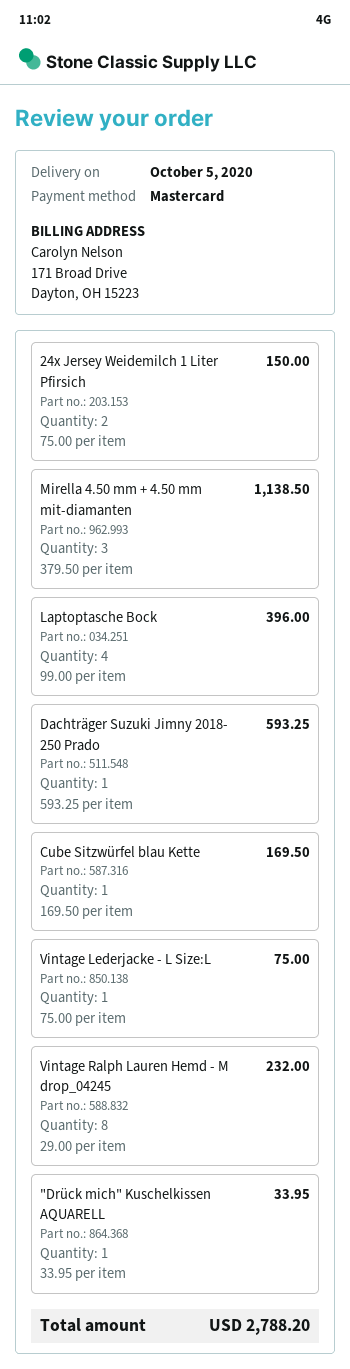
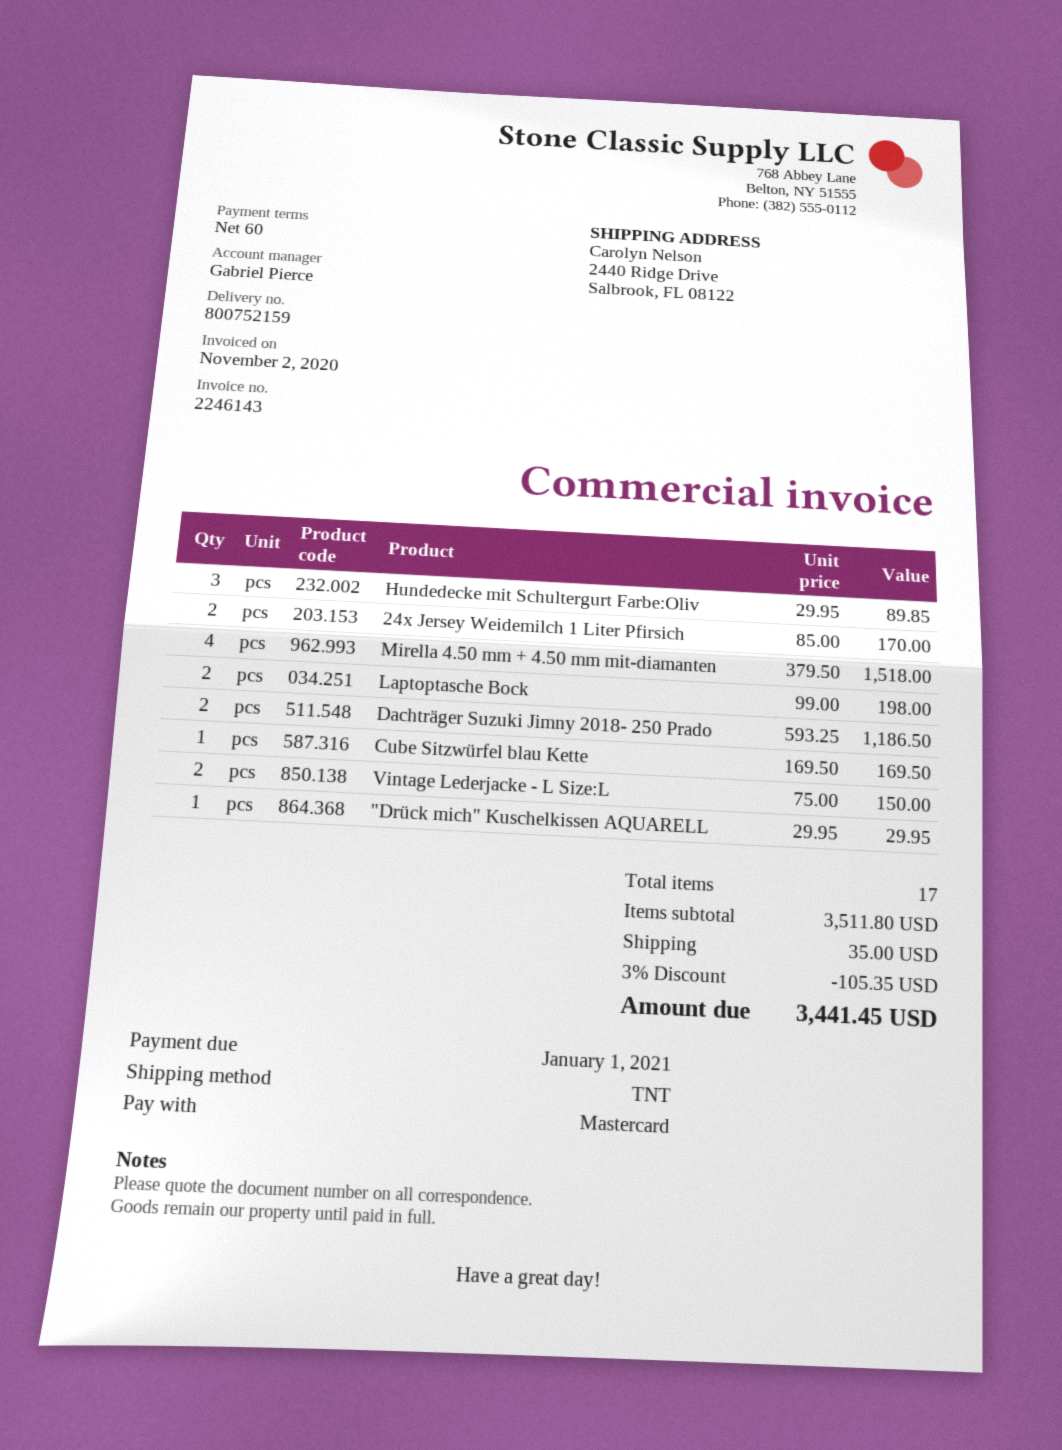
24x Jersey Weidemilch 1 Liter Pfirsich: 2 x 75.00 = 150.00 -> 2 x 85.00 = 170.00
Mirella 4.50 mm + 4.50 mm mit-diamanten: 3 x 379.50 = 1138.50 -> 4 x 379.50 = 1518.00
Laptoptasche Bock: 4 x 99.00 = 396.00 -> 2 x 99.00 = 198.00
Dachträger Suzuki Jimny 2018- 250 Prado: 1 x 593.25 = 593.25 -> 2 x 593.25 = 1186.50
Vintage Lederjacke - L Size:L: 1 x 75.00 = 75.00 -> 2 x 75.00 = 150.00
Vintage Ralph Lauren Hemd - M drop_04245: 8 x 29.00 = 232.00 -> none
"Drück mich" Kuschelkissen AQUARELL: 1 x 33.95 = 33.95 -> 1 x 29.95 = 29.95
Hundedecke mit Schultergurt Farbe:Oliv: none -> 3 x 29.95 = 89.85
discount: none -> 3% = 105.35
shipping: none -> 35.00
total: 2788.20 -> 3441.45

